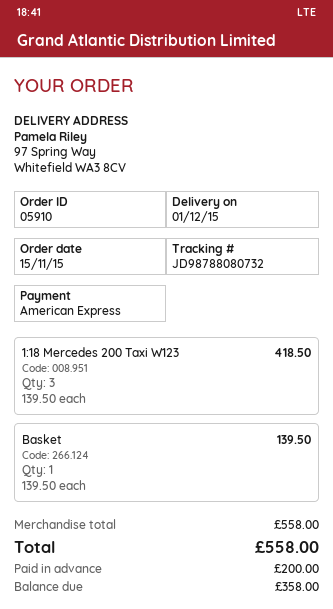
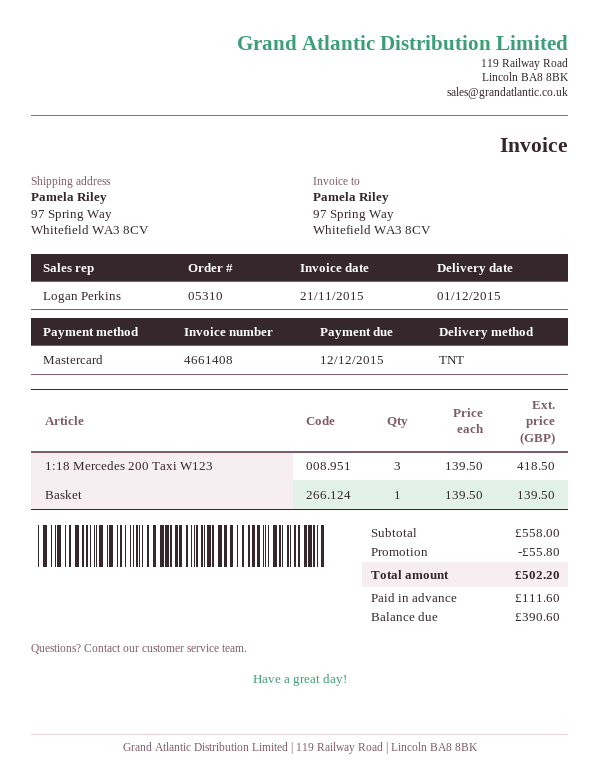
order number: 05910 -> 05310
payment method: American Express -> Mastercard
discount: none -> 55.80
total: 558.00 -> 502.20
deposit: 200.00 -> 111.60
balance: 358.00 -> 390.60

